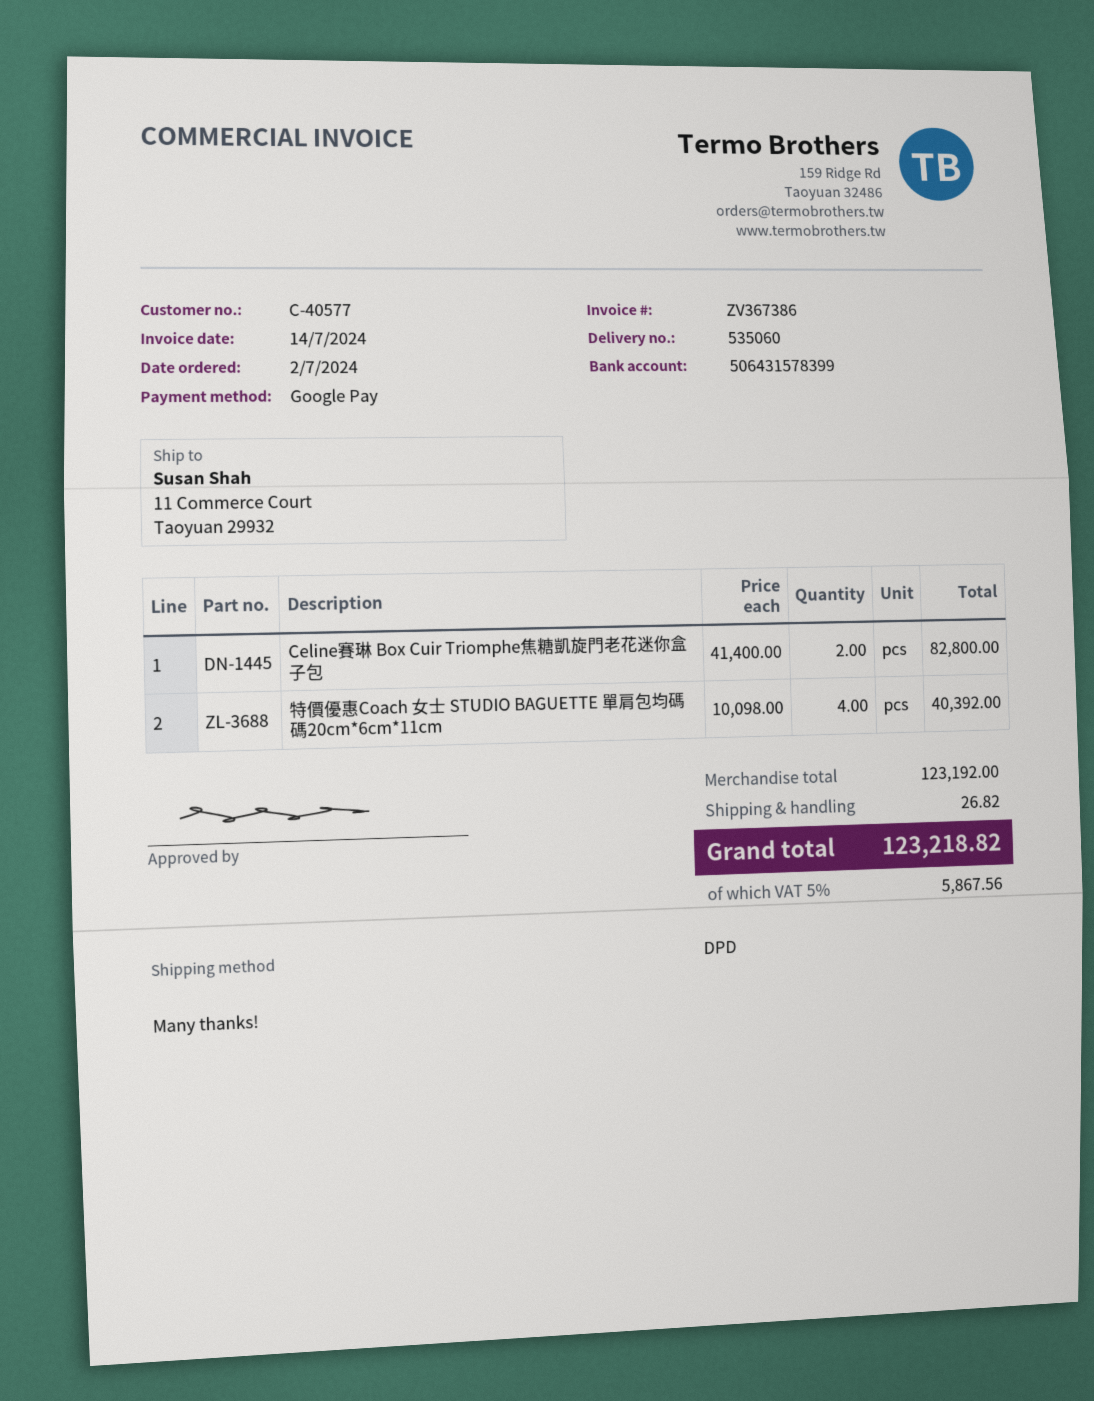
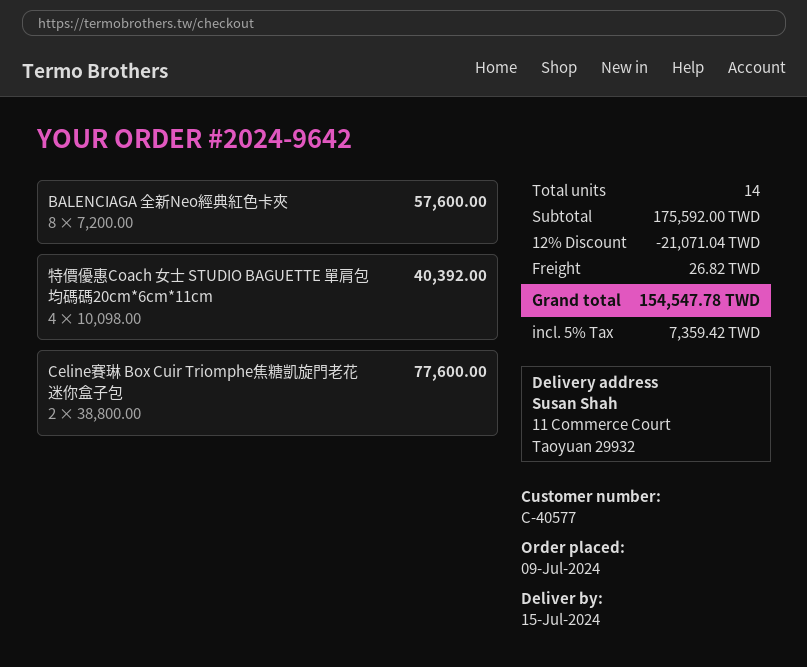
order date: 2024-07-02 -> 2024-07-09
Celine賽琳 Box Cuir Triomphe焦糖凱旋門老花迷你盒子包: 2 x 41400.00 = 82800.00 -> 2 x 38800.00 = 77600.00
BALENCIAGA 全新Neo經典紅色卡夾: none -> 8 x 7200.00 = 57600.00
subtotal: 123192.00 -> 175592.00
discount: none -> 12% = 21071.04
tax: 5% = 5867.56 -> 5% = 7359.42
total: 123218.82 -> 154547.78

